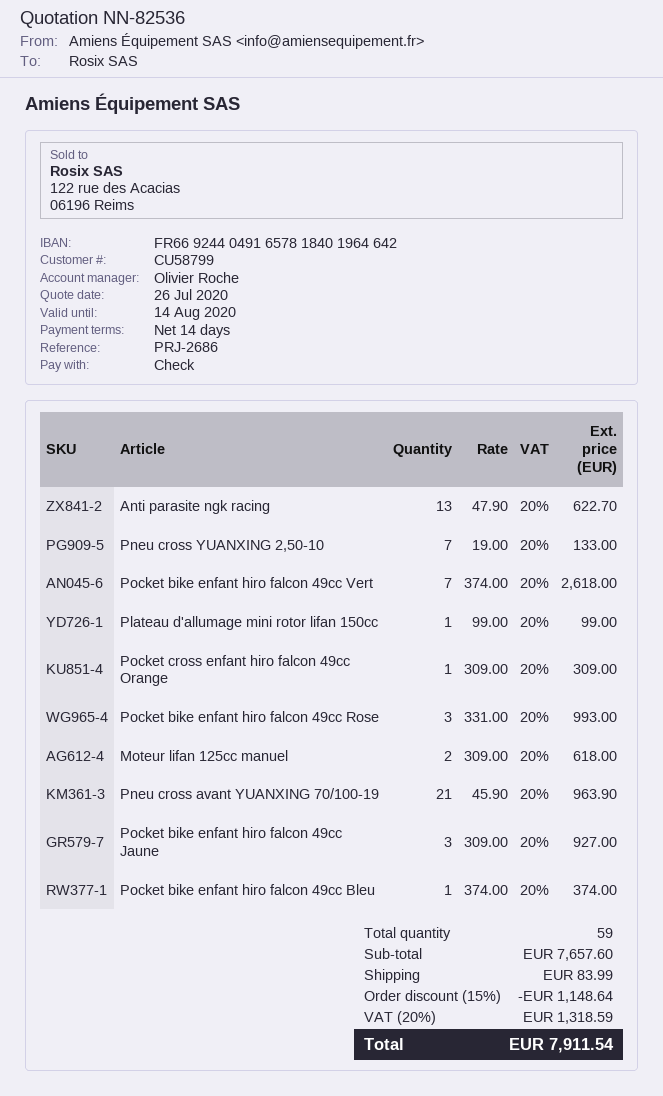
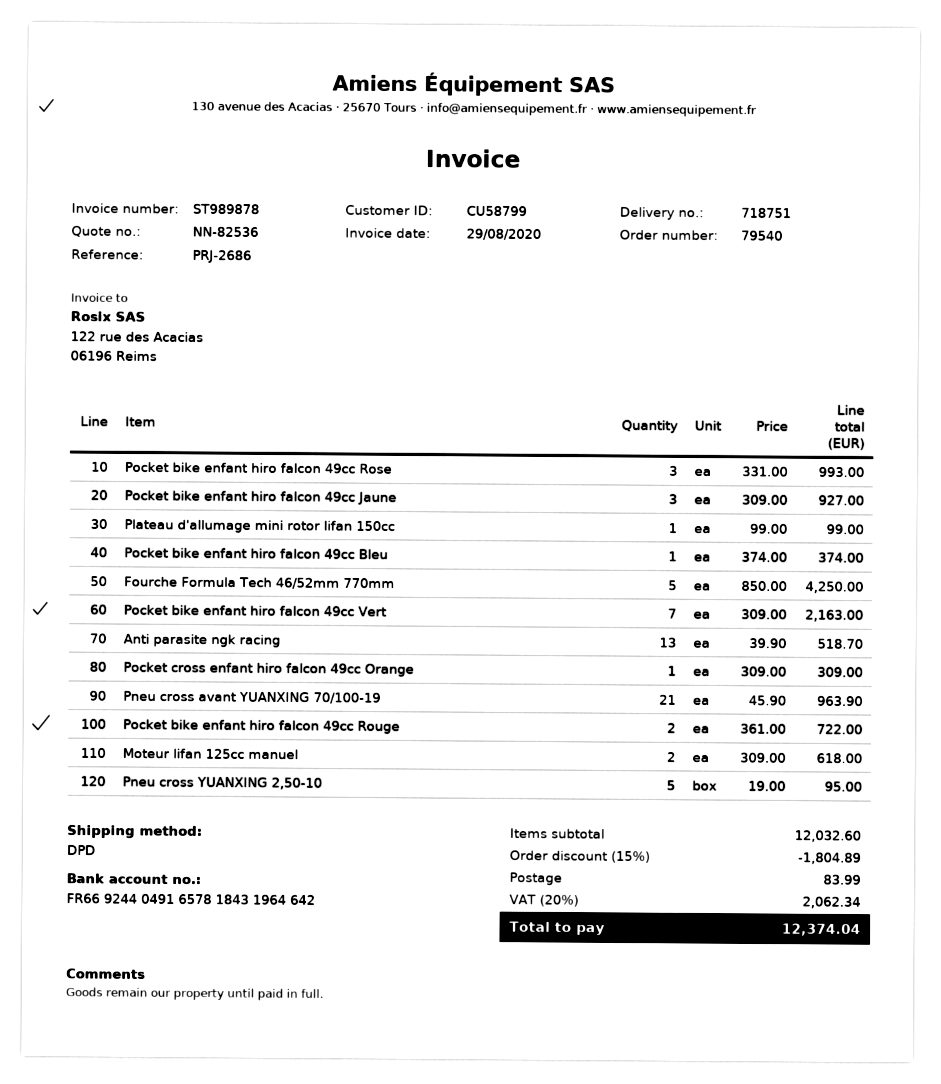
bank account: FR6692440491657818401964642 -> FR6692440491657818431964642
Anti parasite ngk racing: 13 x 47.90 = 622.70 -> 13 x 39.90 = 518.70
Pneu cross YUANXING 2,50-10: 7 x 19.00 = 133.00 -> 5 x 19.00 = 95.00
Pocket bike enfant hiro falcon 49cc Vert: 7 x 374.00 = 2618.00 -> 7 x 309.00 = 2163.00
Fourche Formula Tech 46/52mm 770mm: none -> 5 x 850.00 = 4250.00
Pocket bike enfant hiro falcon 49cc Rouge: none -> 2 x 361.00 = 722.00
subtotal: 7657.60 -> 12032.60
discount: 15% = 1148.64 -> 15% = 1804.89
tax: 20% = 1318.59 -> 20% = 2062.34
total: 7911.54 -> 12374.04

